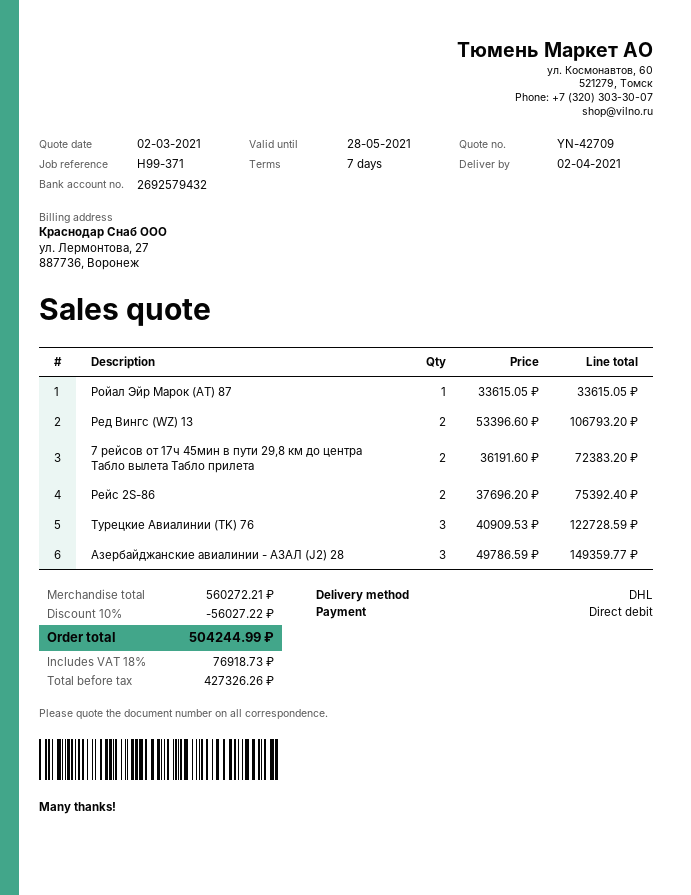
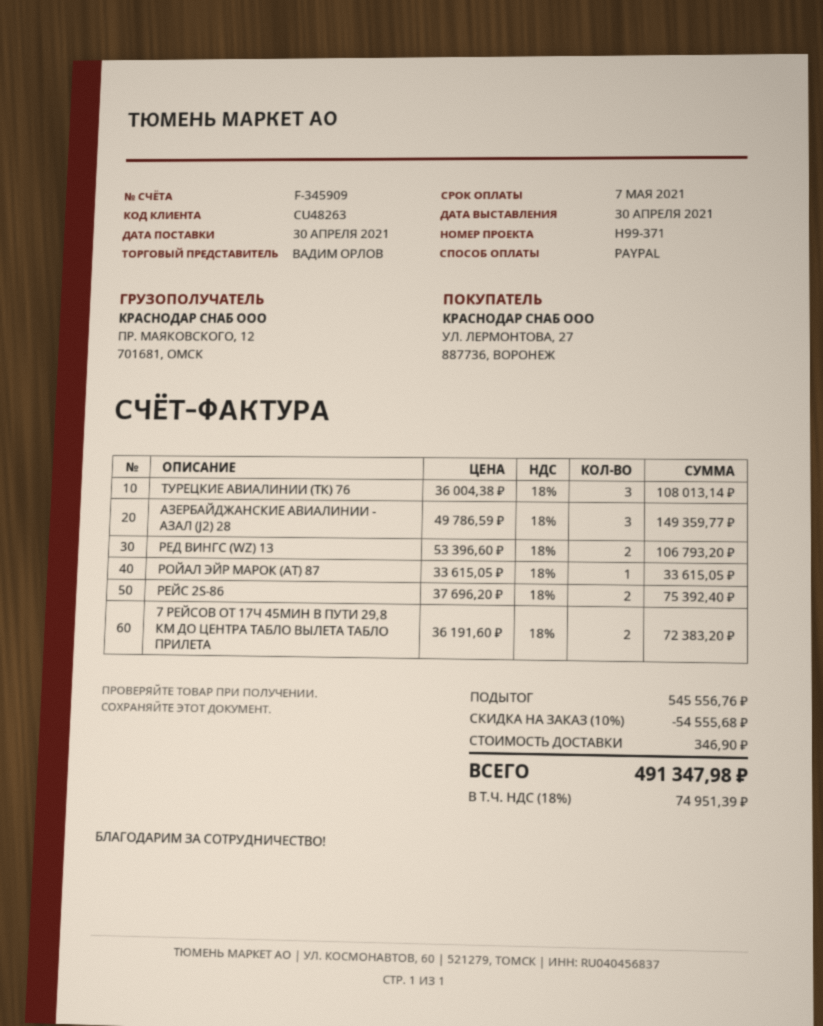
delivery date: 2021-04-02 -> 2021-04-30
payment method: direct debit -> PayPal
Турецкие Авиалинии (TK) 76: 3 x 40909.53 = 122728.59 -> 3 x 36004.38 = 108013.14
subtotal: 560272.21 -> 545556.76
discount: 10% = 56027.22 -> 10% = 54555.68
shipping: none -> 346.90
tax: 18% = 76918.73 -> 18% = 74951.39
total: 504244.99 -> 491347.98

